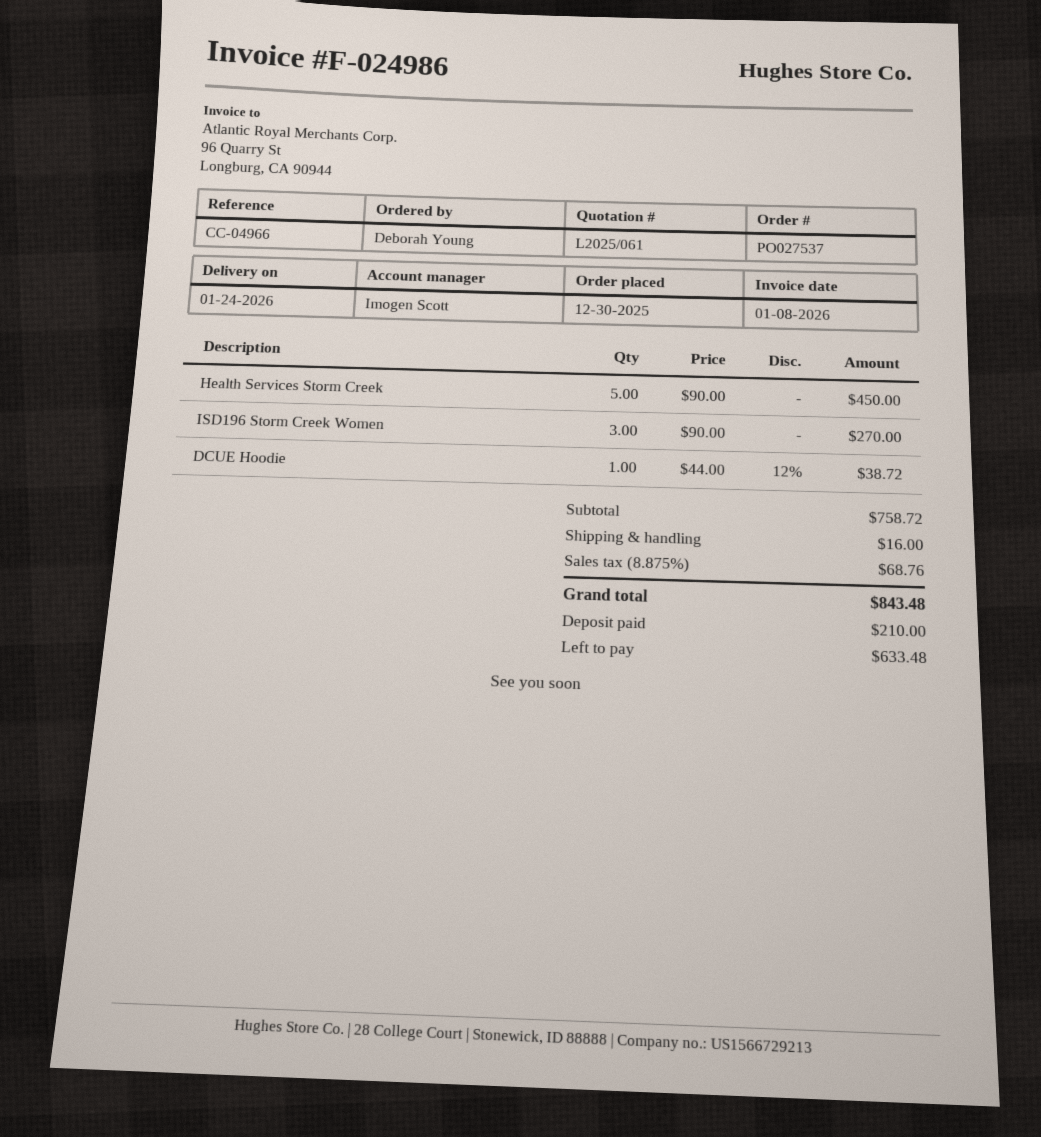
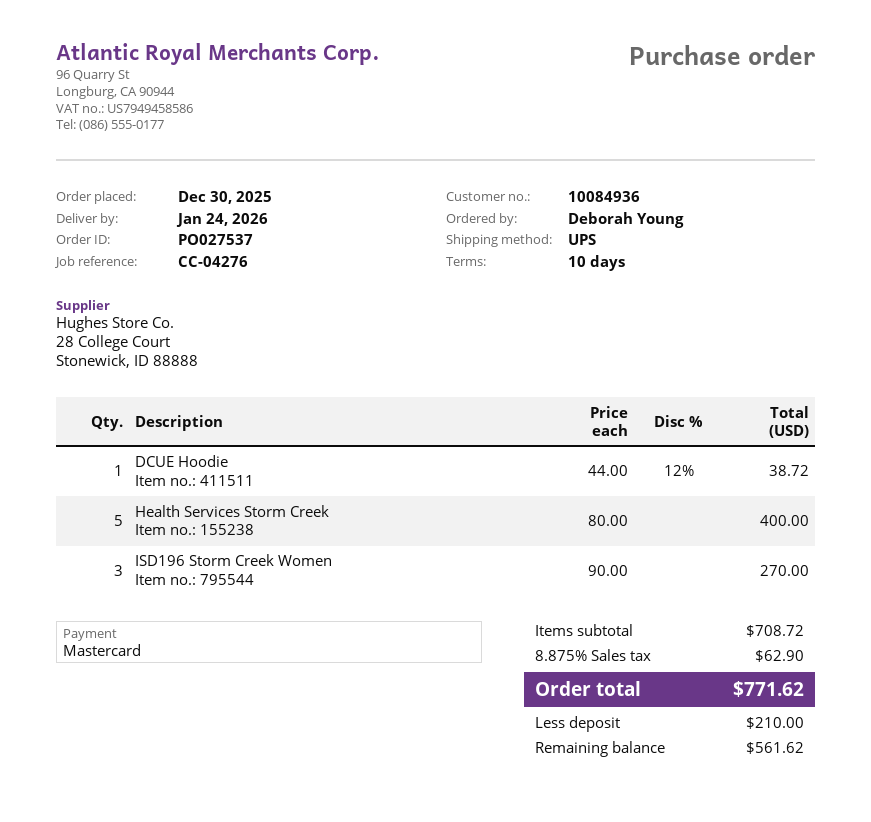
reference: CC-04966 -> CC-04276
Health Services Storm Creek: 5 x 90.00 = 450.00 -> 5 x 80.00 = 400.00
subtotal: 758.72 -> 708.72
shipping: 16.00 -> none
tax: 8.875% = 68.76 -> 8.875% = 62.90
total: 843.48 -> 771.62
balance: 633.48 -> 561.62

